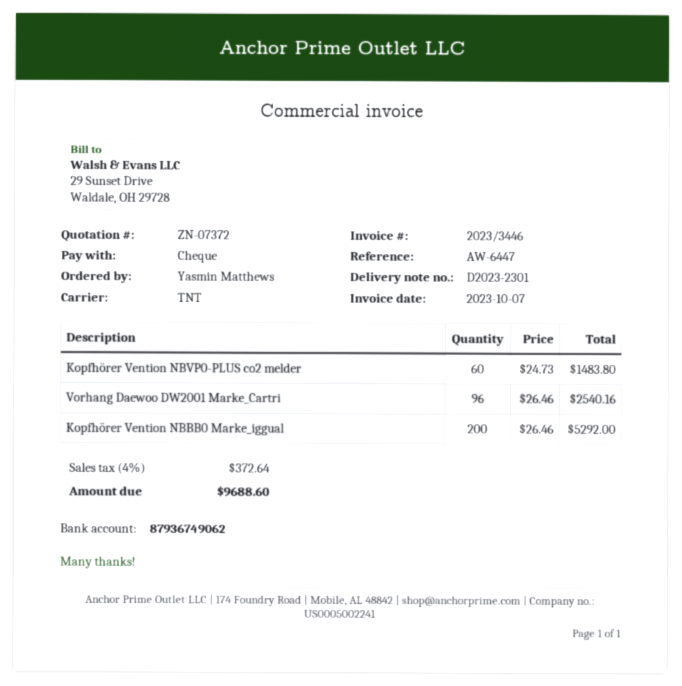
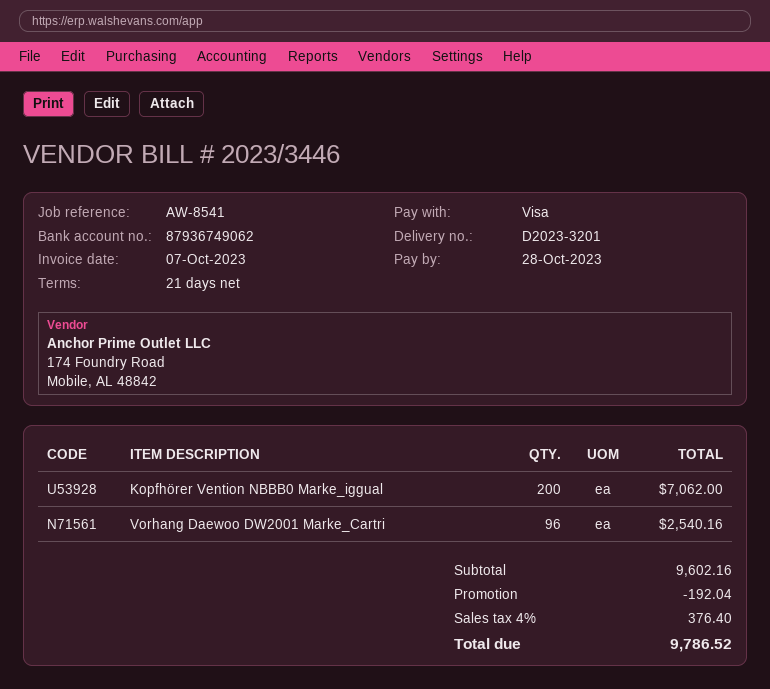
delivery note number: D2023-2301 -> D2023-3201
reference: AW-6447 -> AW-8541
payment method: cheque -> Visa
Kopfhörer Vention NBVP0-PLUS co2 melder: 60 for 1483.80 -> none
Kopfhörer Vention NBBB0 Marke_iggual: 200 for 5292.00 -> 200 for 7062.00
discount: none -> 192.04
tax: 4% = 372.64 -> 4% = 376.40
total: 9688.60 -> 9786.52

